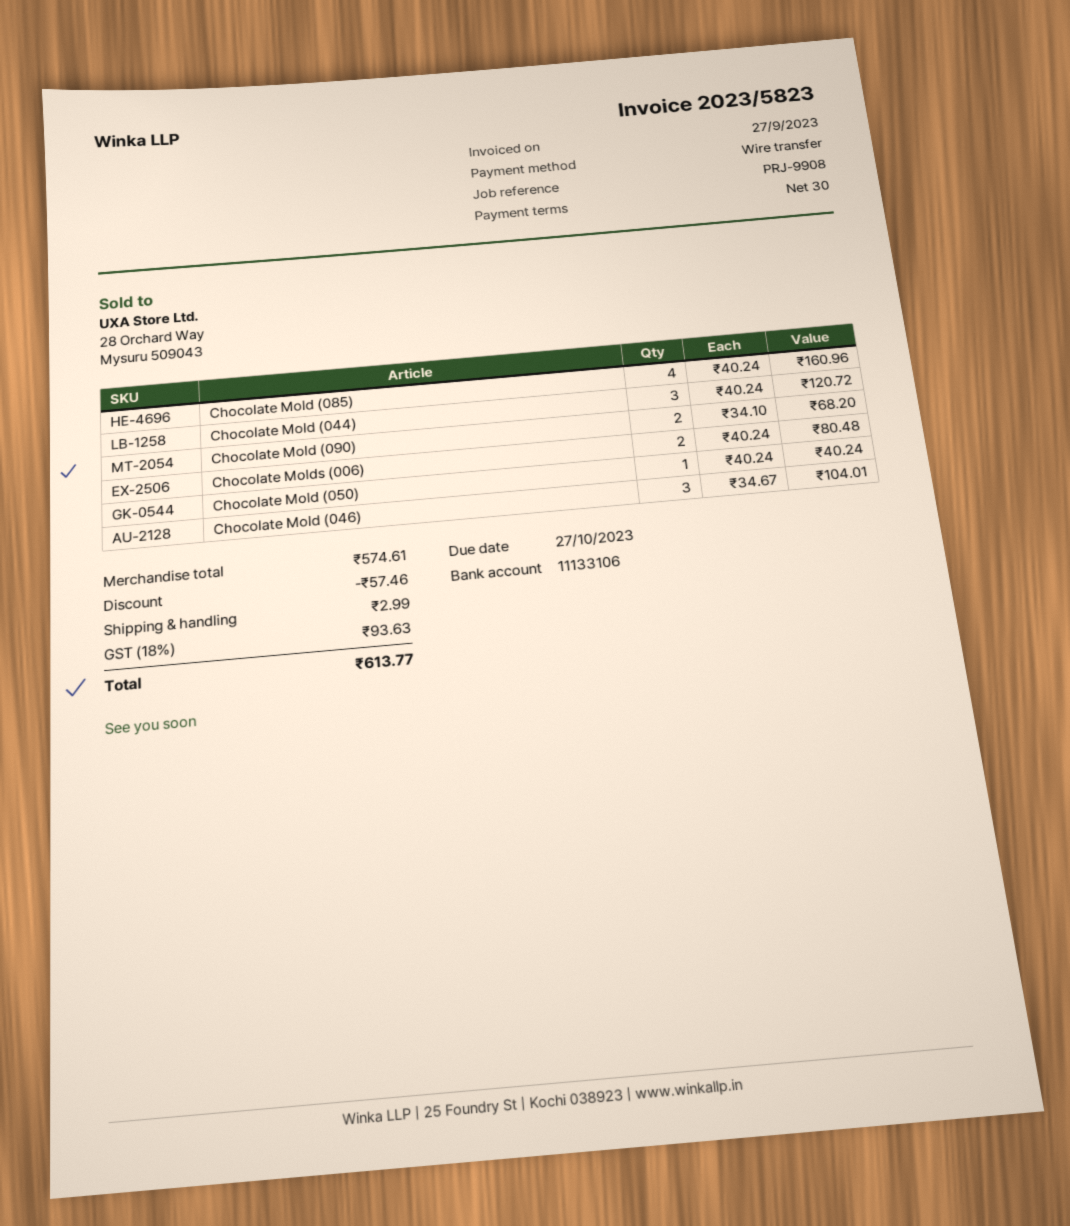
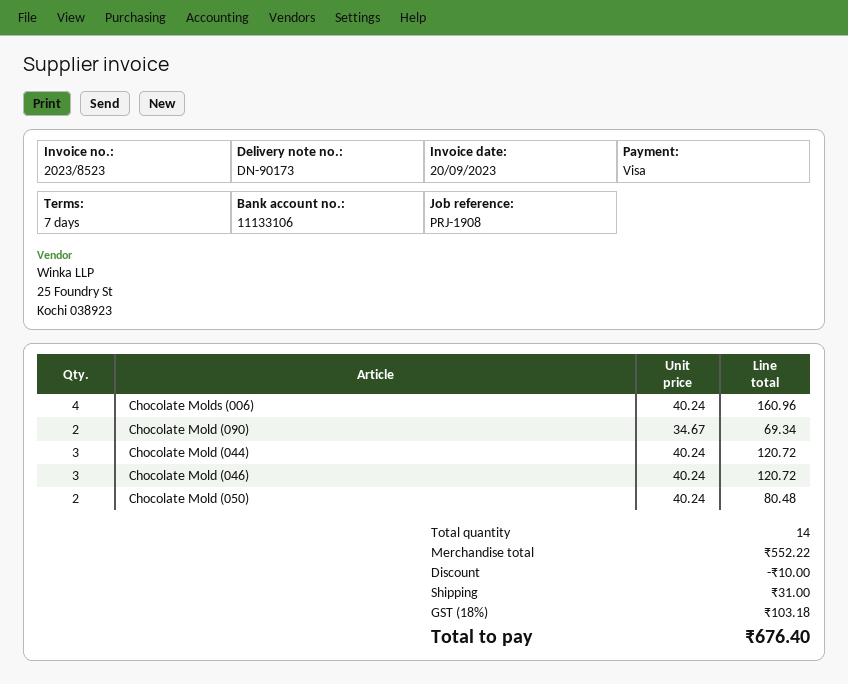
invoice number: 2023/5823 -> 2023/8523
invoice date: 2023-09-27 -> 2023-09-20
payment terms: 30 days -> 7 days
reference: PRJ-9908 -> PRJ-1908
payment method: bank transfer -> Visa
Chocolate Mold (085): 4 x 40.24 = 160.96 -> none
Chocolate Mold (090): 2 x 34.10 = 68.20 -> 2 x 34.67 = 69.34
Chocolate Molds (006): 2 x 40.24 = 80.48 -> 4 x 40.24 = 160.96
Chocolate Mold (050): 1 x 40.24 = 40.24 -> 2 x 40.24 = 80.48
Chocolate Mold (046): 3 x 34.67 = 104.01 -> 3 x 40.24 = 120.72
subtotal: 574.61 -> 552.22
discount: 57.46 -> 10.00
shipping: 2.99 -> 31.00
tax: 18% = 93.63 -> 18% = 103.18
total: 613.77 -> 676.40

